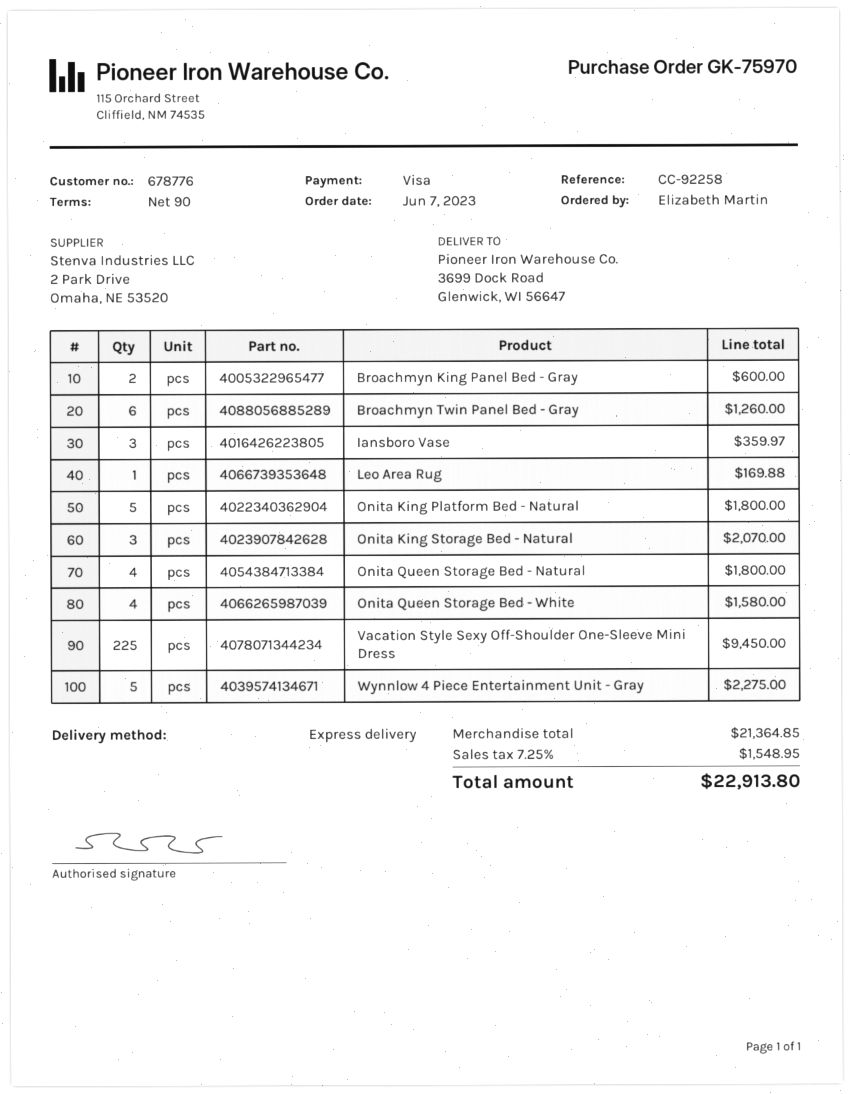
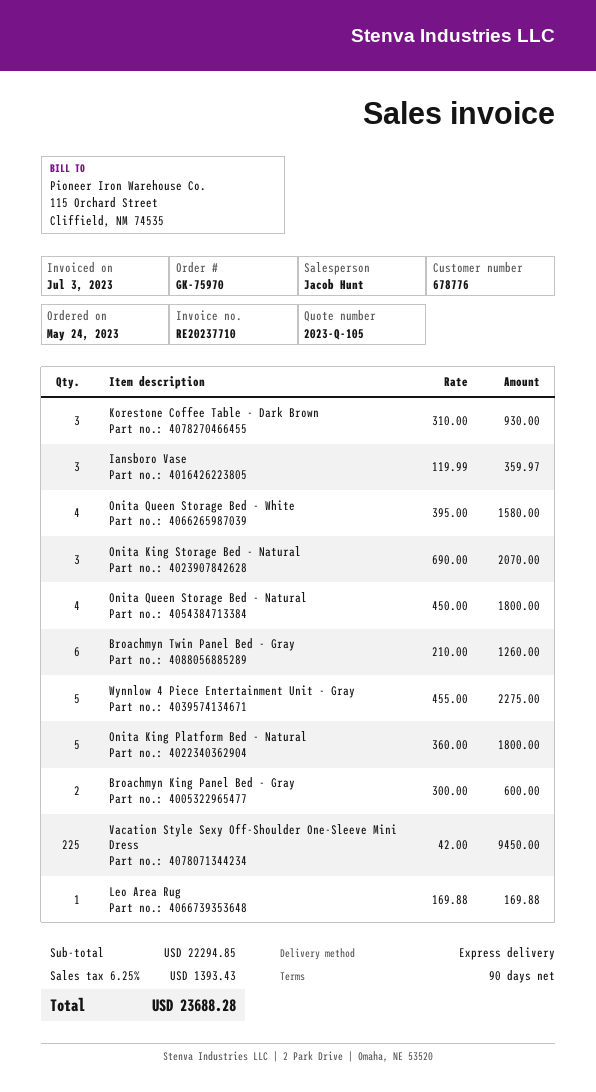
order date: 2023-06-07 -> 2023-05-24
Korestone Coffee Table - Dark Brown: none -> 3 for 930.00
subtotal: 21364.85 -> 22294.85
tax: 7.25% = 1548.95 -> 6.25% = 1393.43
total: 22913.80 -> 23688.28

